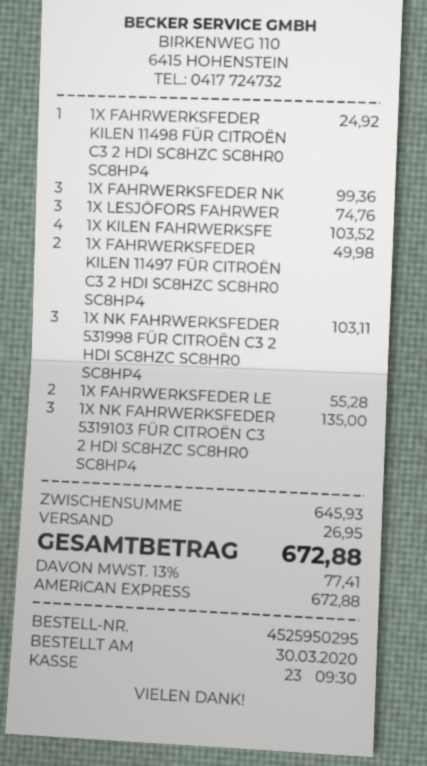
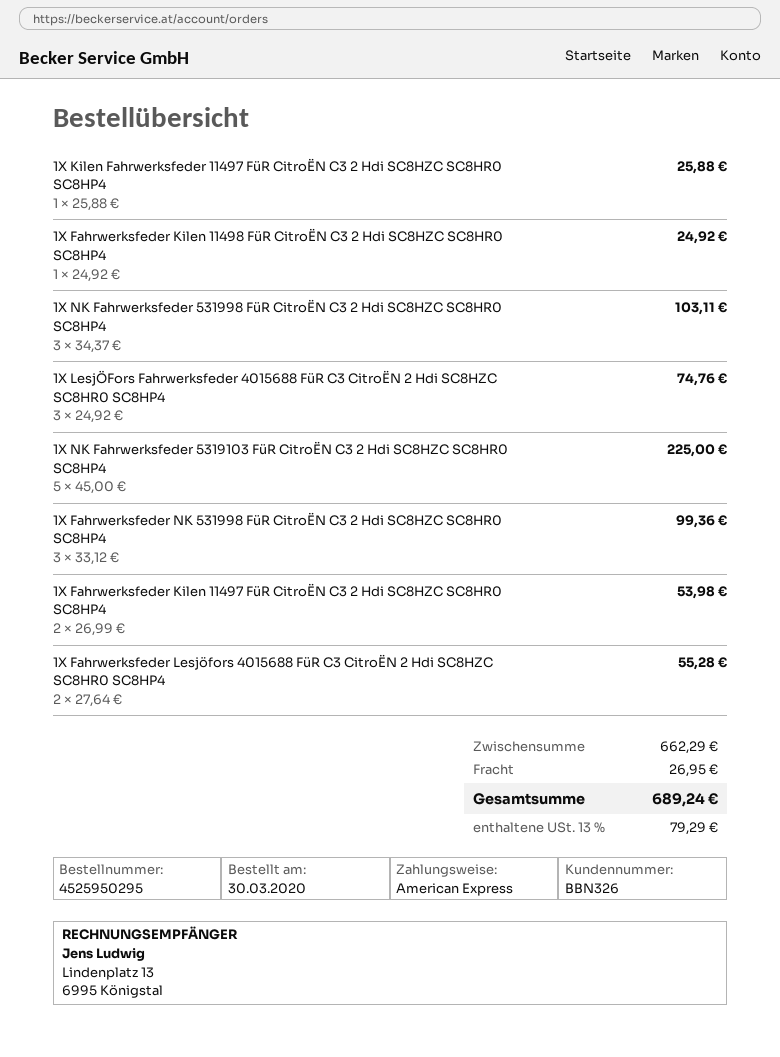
1X KILEN FAHRWERKSFE: 4 for 103.52 -> 1 for 25.88
1X FAHRWERKSFEDER KILEN 11497 FÜR CITROËN C3 2 HDI SC8HZC SC8HR0 SC8HP4: 2 for 49.98 -> 2 for 53.98
1X NK FAHRWERKSFEDER 5319103 FÜR CITROËN C3 2 HDI SC8HZC SC8HR0 SC8HP4: 3 for 135.00 -> 5 for 225.00
subtotal: 645.93 -> 662.29
tax: 13% = 77.41 -> 13% = 79.29
total: 672.88 -> 689.24

